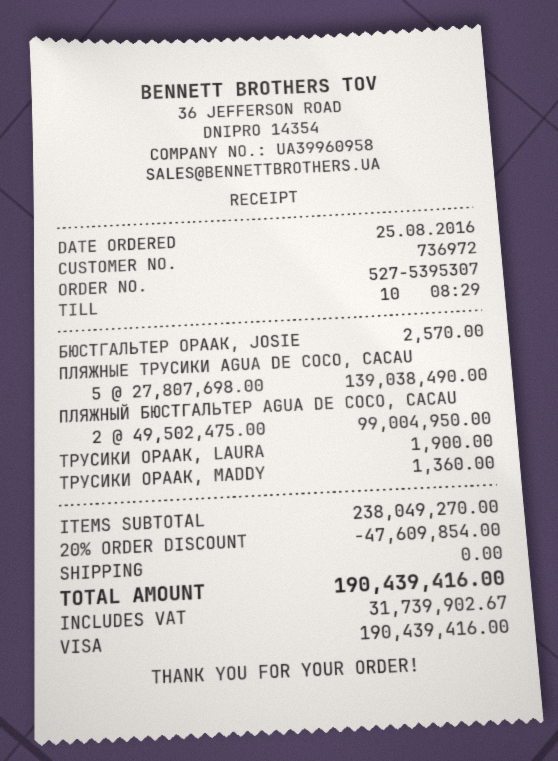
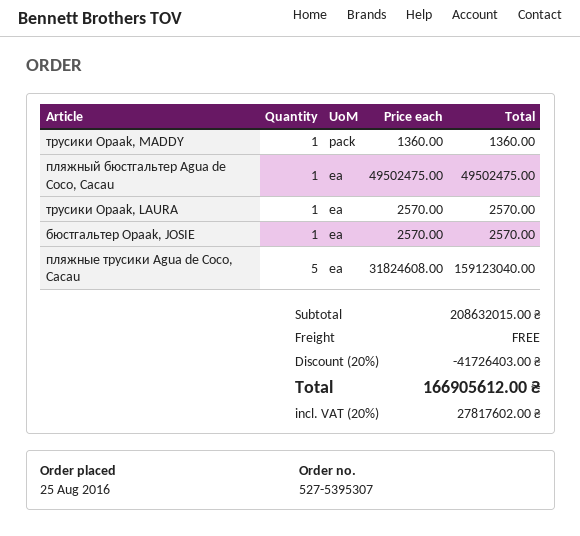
ПЛЯЖНЫЕ ТРУСИКИ AGUA DE COCO, CACAU: 5 x 27807698.00 = 139038490.00 -> 5 x 31824608.00 = 159123040.00
ПЛЯЖНЫЙ БЮСТГАЛЬТЕР AGUA DE COCO, CACAU: 2 x 49502475.00 = 99004950.00 -> 1 x 49502475.00 = 49502475.00
ТРУСИКИ OPAAK, LAURA: 1 x 1900.00 = 1900.00 -> 1 x 2570.00 = 2570.00
subtotal: 238049270.00 -> 208632015.00
discount: 20% = 47609854.00 -> 20% = 41726403.00
tax: 31739902.67 -> 27817602.00
total: 190439416.00 -> 166905612.00

